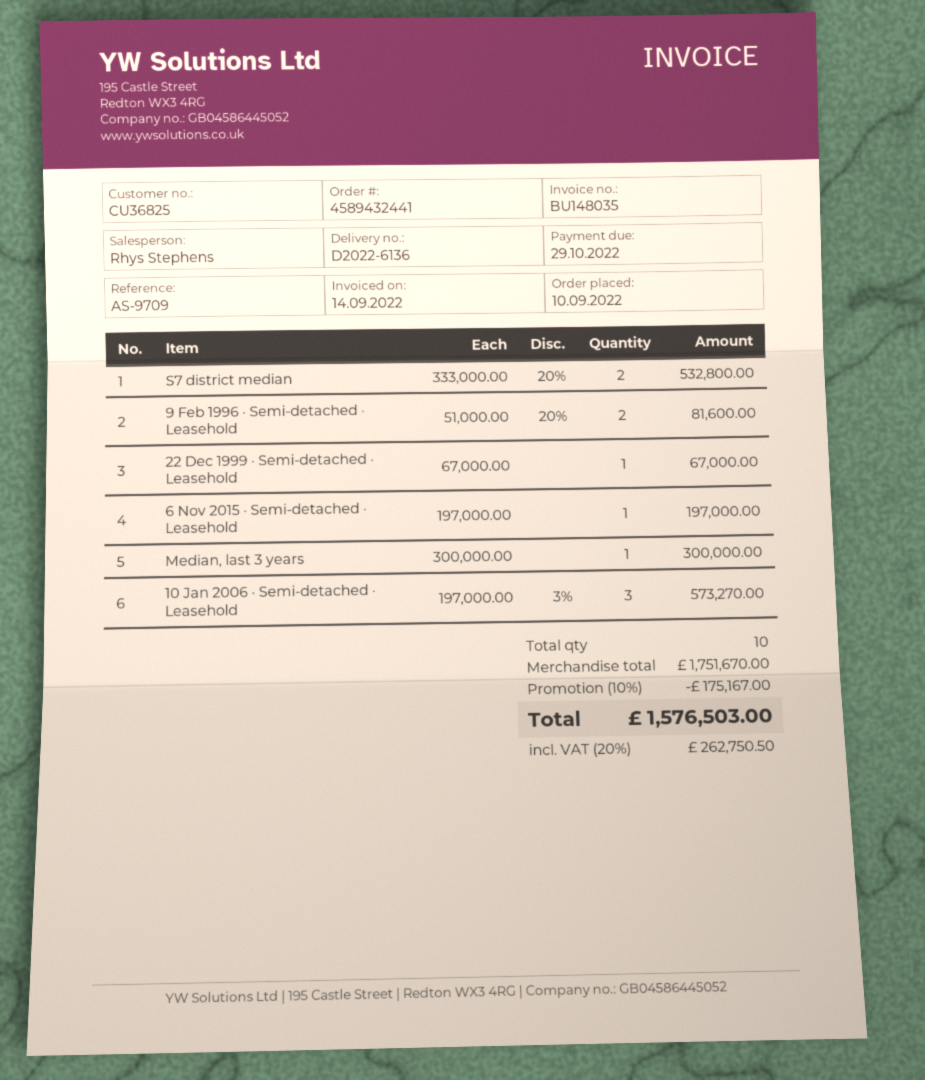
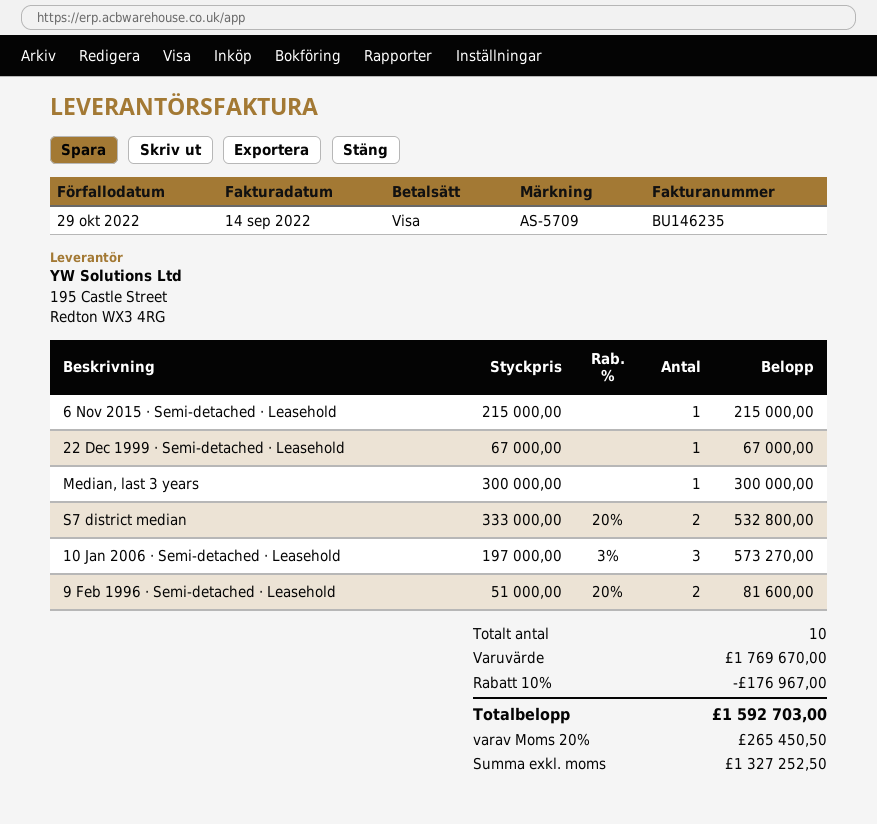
invoice number: BU148035 -> BU146235
reference: AS-9709 -> AS-5709
6 Nov 2015 · Semi-detached · Leasehold: 1 x 197000.00 = 197000.00 -> 1 x 215000.00 = 215000.00
subtotal: 1751670.00 -> 1769670.00
discount: 10% = 175167.00 -> 10% = 176967.00
tax: 20% = 262750.50 -> 20% = 265450.50
total: 1576503.00 -> 1592703.00

